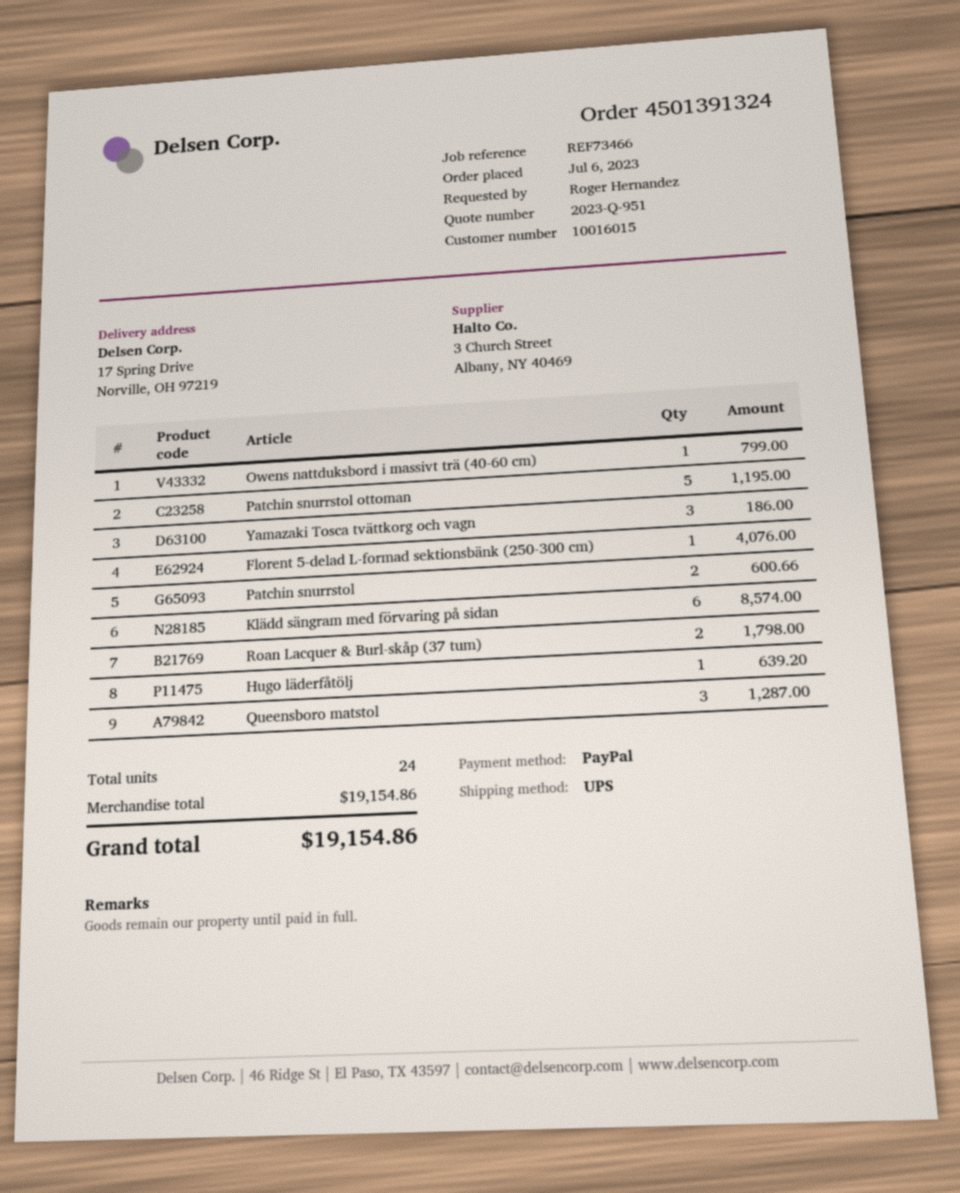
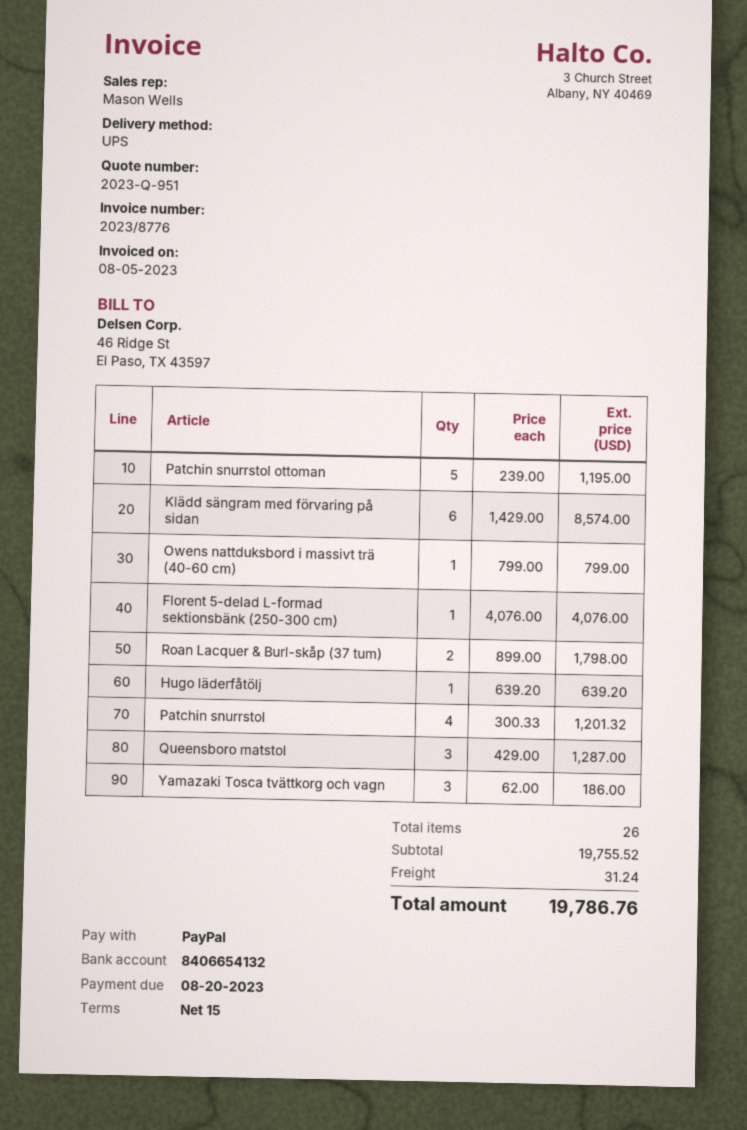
Patchin snurrstol: 2 for 600.66 -> 4 for 1201.32
total quantity: 24 -> 26
subtotal: 19154.86 -> 19755.52
shipping: none -> 31.24
total: 19154.86 -> 19786.76

